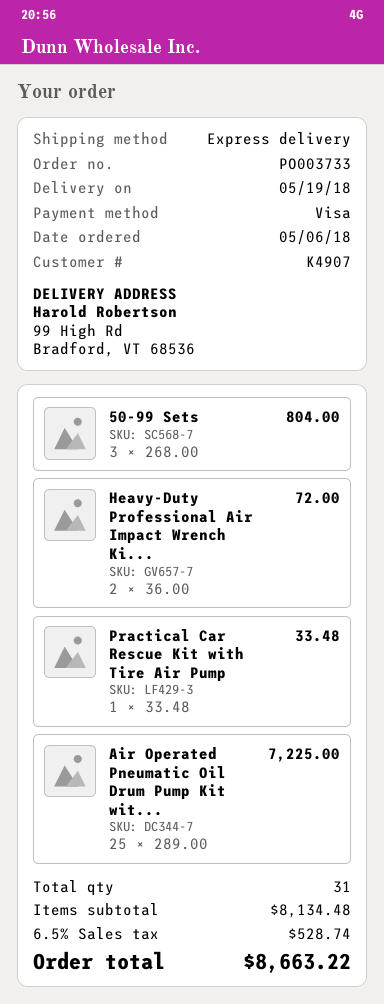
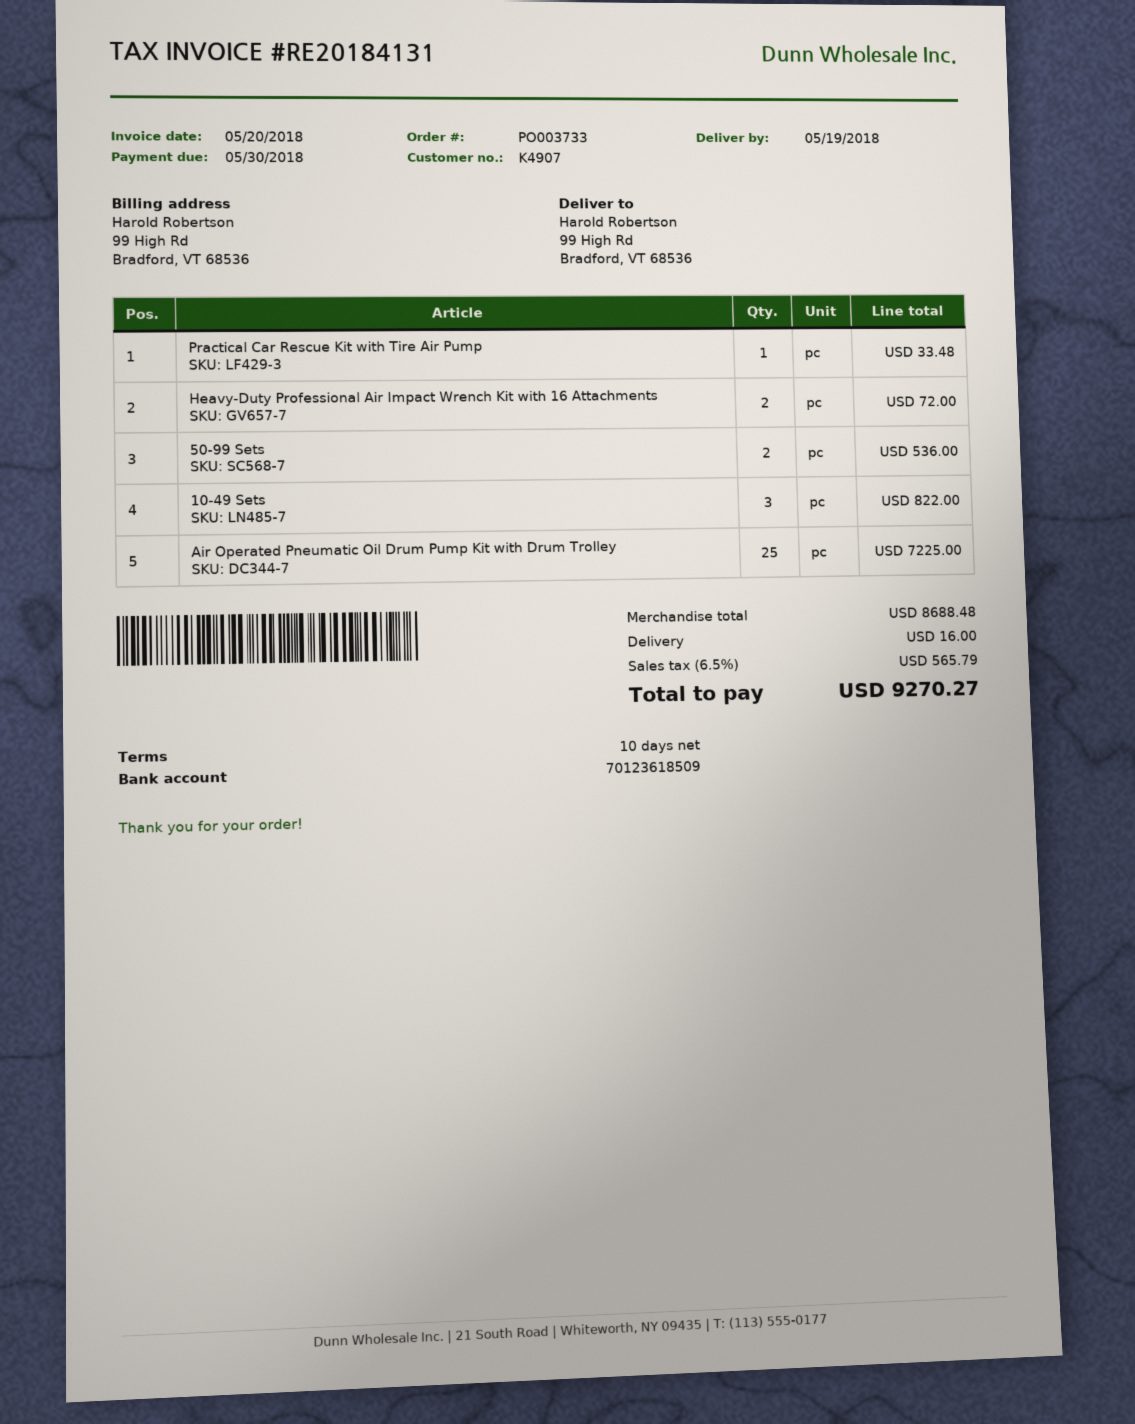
50-99 Sets: 3 for 804.00 -> 2 for 536.00
10-49 Sets: none -> 3 for 822.00
subtotal: 8134.48 -> 8688.48
shipping: none -> 16.00
tax: 6.5% = 528.74 -> 6.5% = 565.79
total: 8663.22 -> 9270.27

